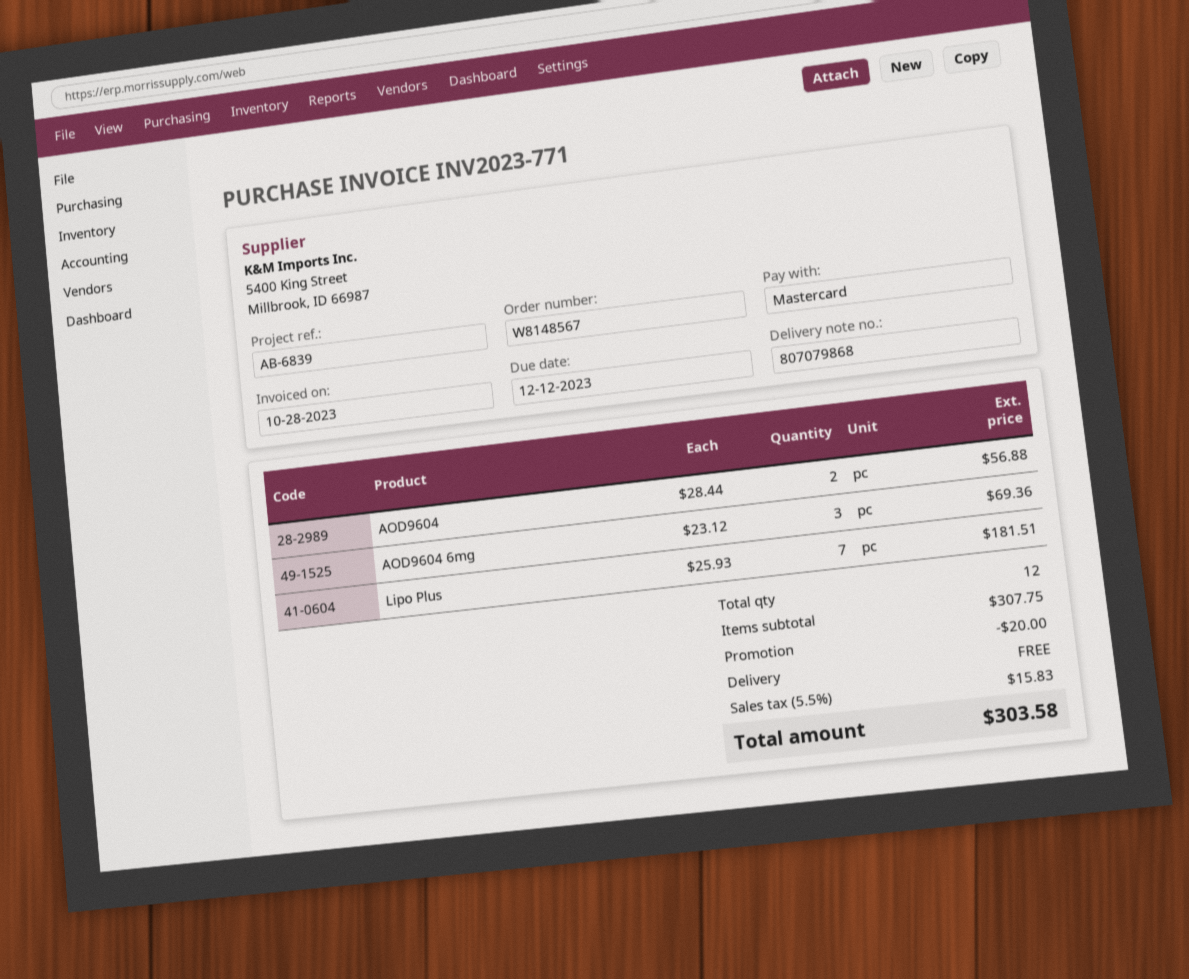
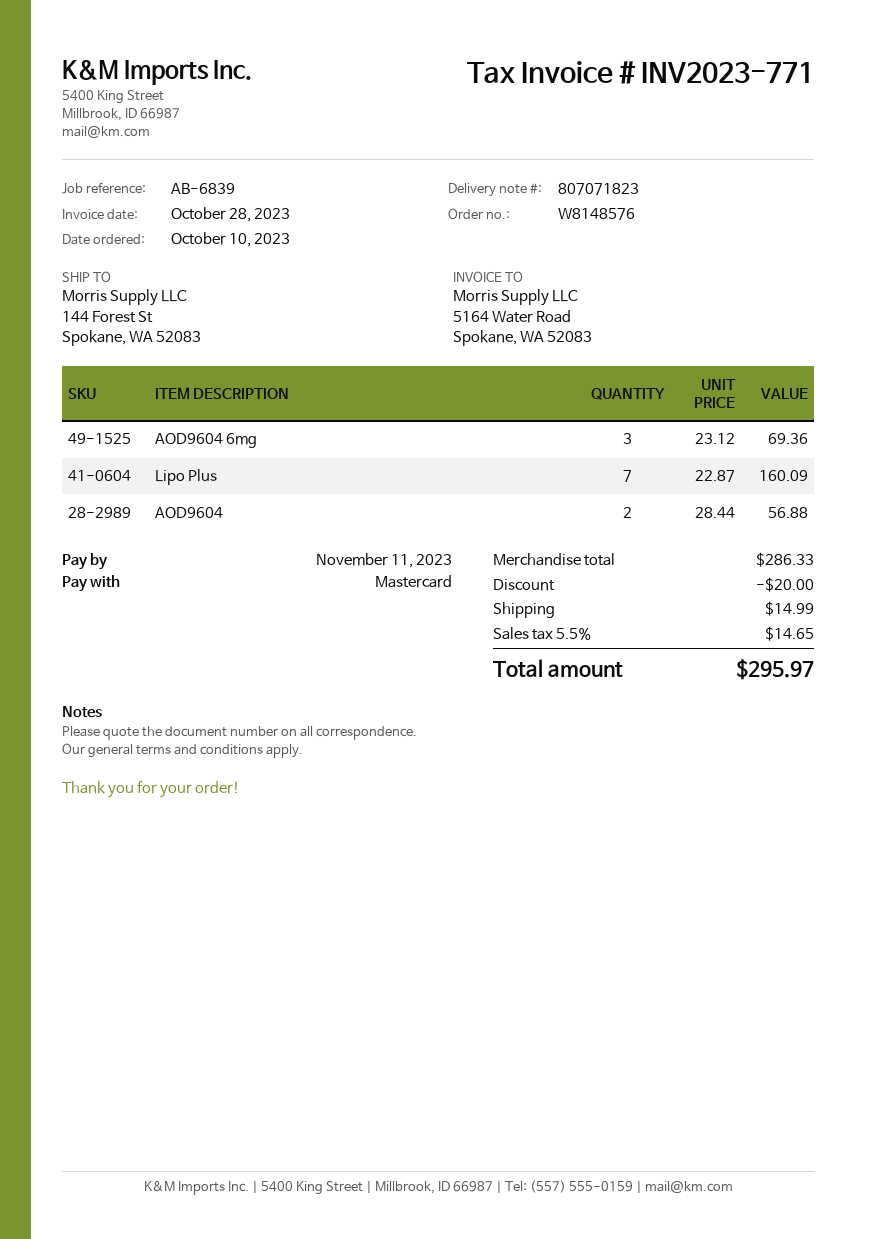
order number: W8148567 -> W8148576
delivery note number: 807079868 -> 807071823
due date: 2023-12-12 -> 2023-11-11
Lipo Plus: 7 x 25.93 = 181.51 -> 7 x 22.87 = 160.09
subtotal: 307.75 -> 286.33
shipping: 0.00 -> 14.99
tax: 5.5% = 15.83 -> 5.5% = 14.65
total: 303.58 -> 295.97

